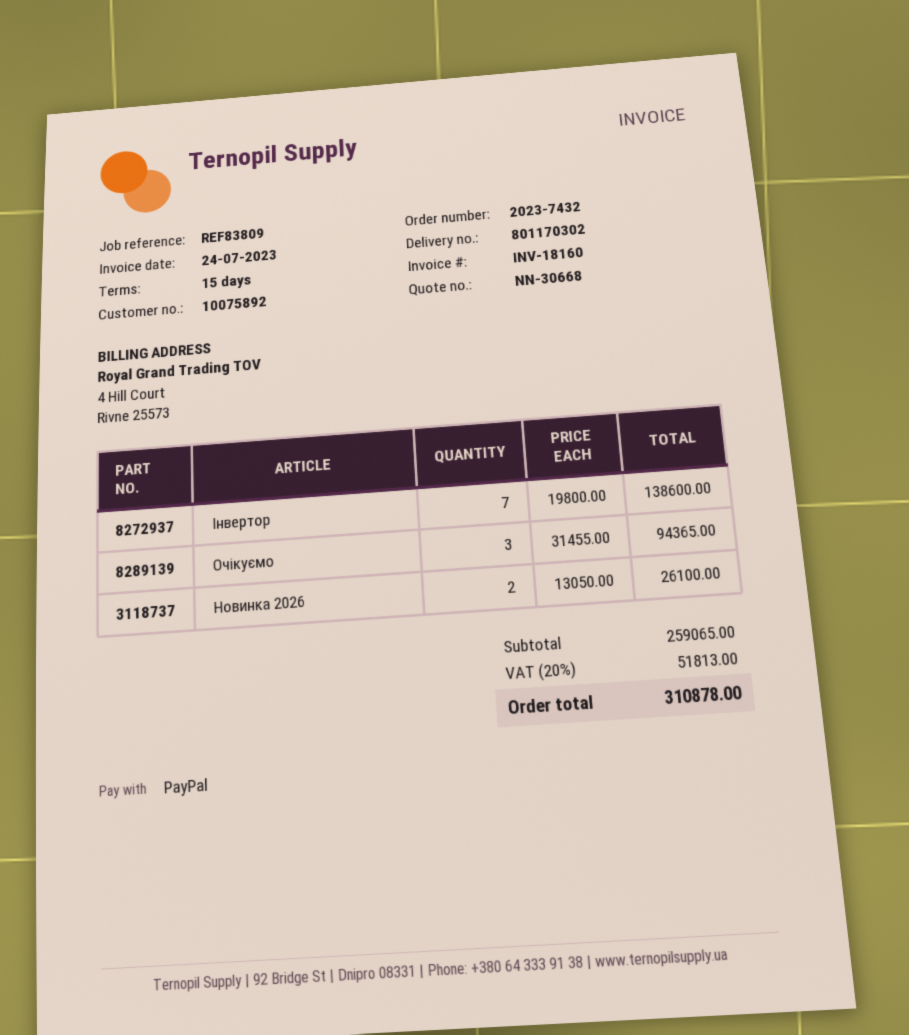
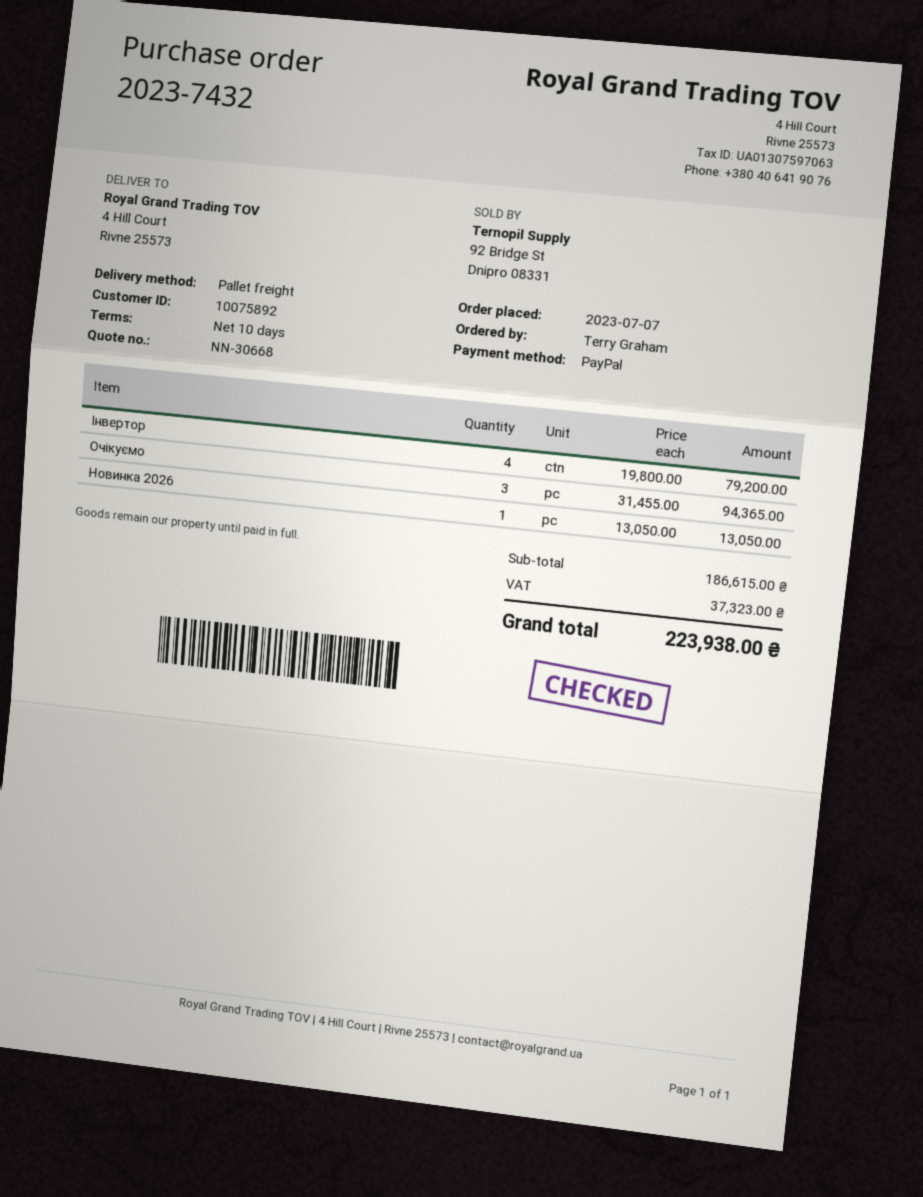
payment terms: 15 days -> 10 days
Інвертор: 7 x 19800.00 = 138600.00 -> 4 x 19800.00 = 79200.00
Новинка 2026: 2 x 13050.00 = 26100.00 -> 1 x 13050.00 = 13050.00
subtotal: 259065.00 -> 186615.00
tax: 51813.00 -> 37323.00
total: 310878.00 -> 223938.00

